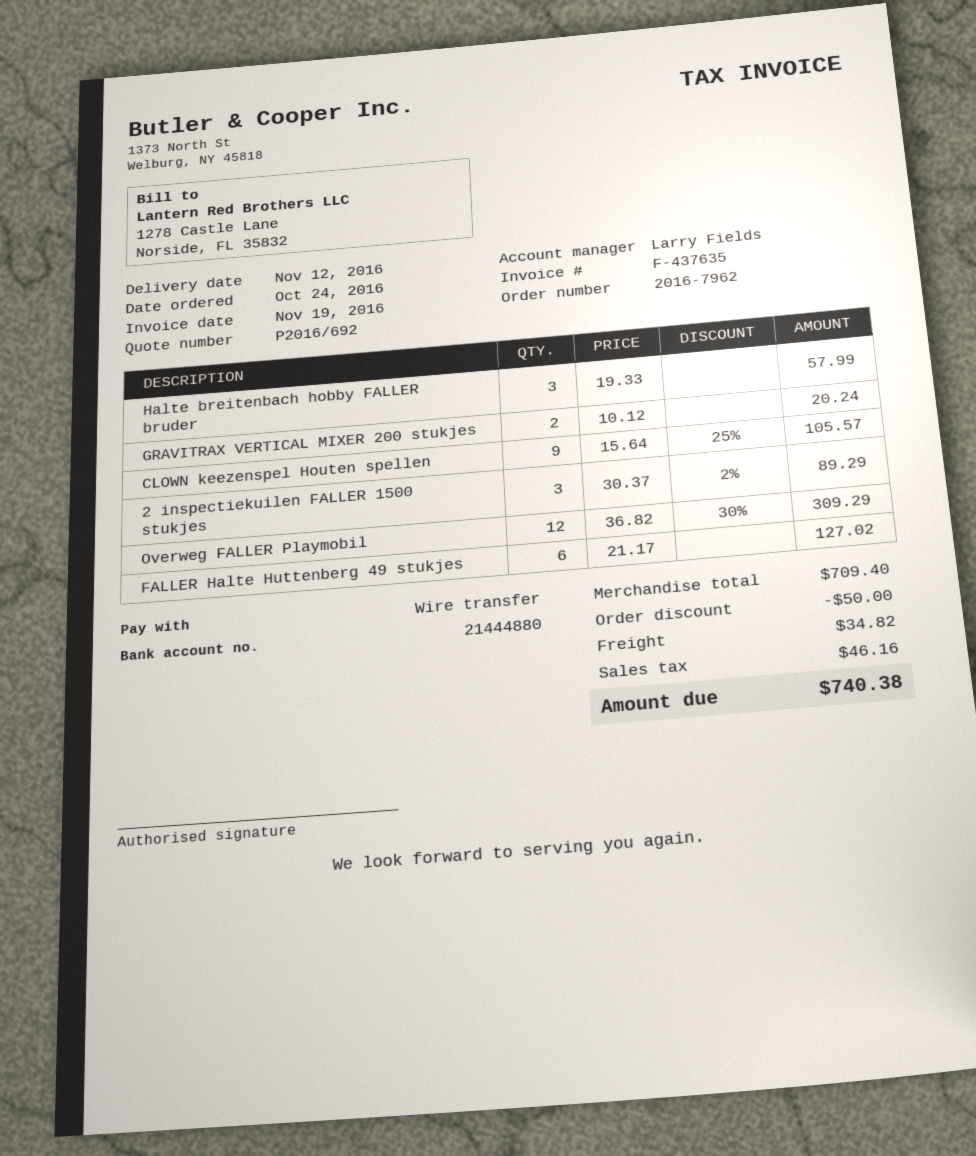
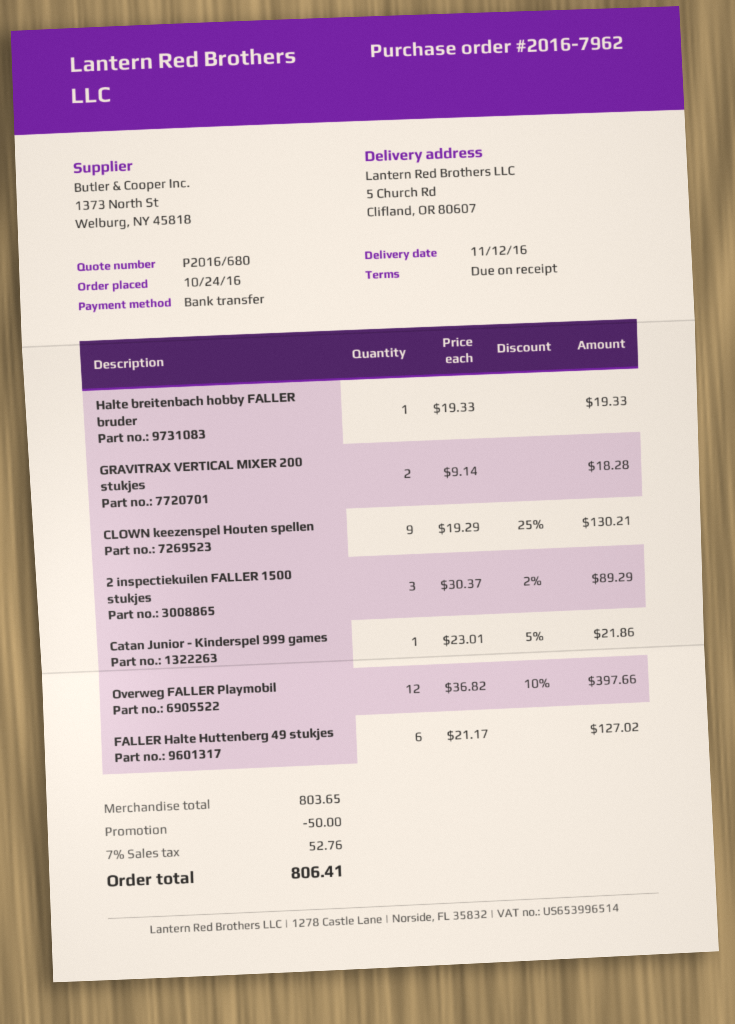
quote number: P2016/692 -> P2016/680
Halte breitenbach hobby FALLER bruder: 3 x 19.33 = 57.99 -> 1 x 19.33 = 19.33
GRAVITRAX VERTICAL MIXER 200 stukjes: 2 x 10.12 = 20.24 -> 2 x 9.14 = 18.28
CLOWN keezenspel Houten spellen: 9 x 15.64 - 25% = 105.57 -> 9 x 19.29 - 25% = 130.21
Overweg FALLER Playmobil: 12 x 36.82 - 30% = 309.29 -> 12 x 36.82 - 10% = 397.66
Catan Junior - Kinderspel 999 games: none -> 1 x 23.01 - 5% = 21.86
subtotal: 709.40 -> 803.65
shipping: 34.82 -> none
tax: 46.16 -> 52.76
total: 740.38 -> 806.41

